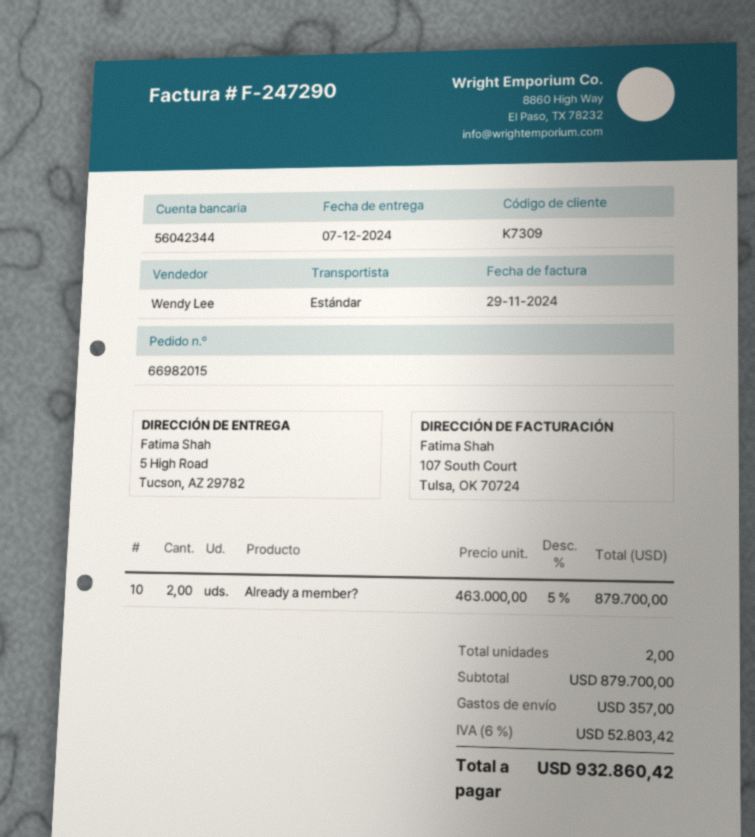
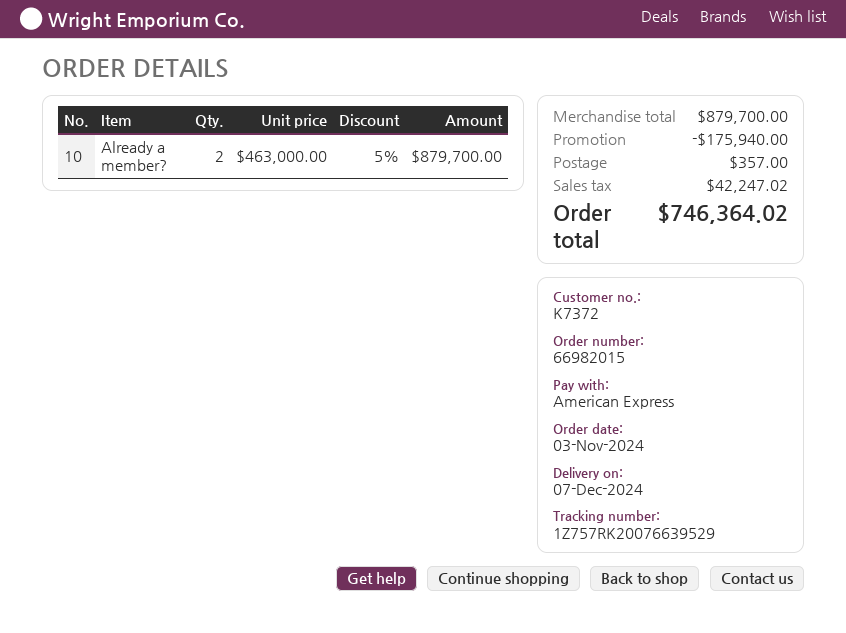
customer number: K7309 -> K7372
discount: none -> 175940.00
tax: 52803.42 -> 42247.02
total: 932860.42 -> 746364.02

